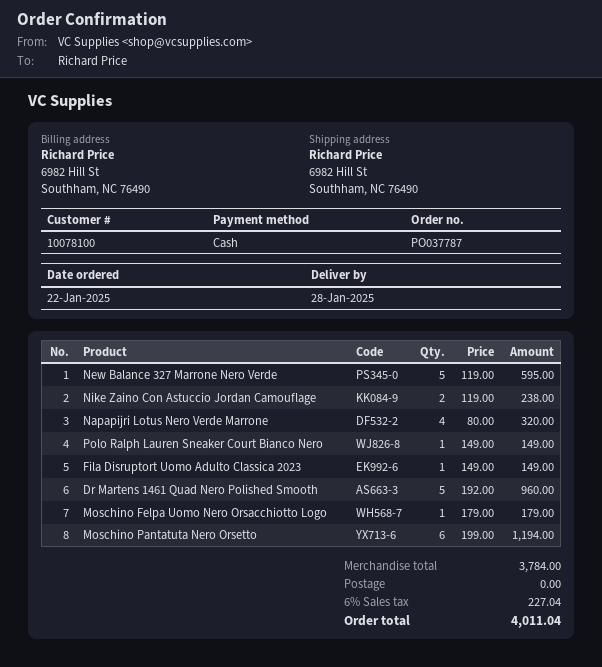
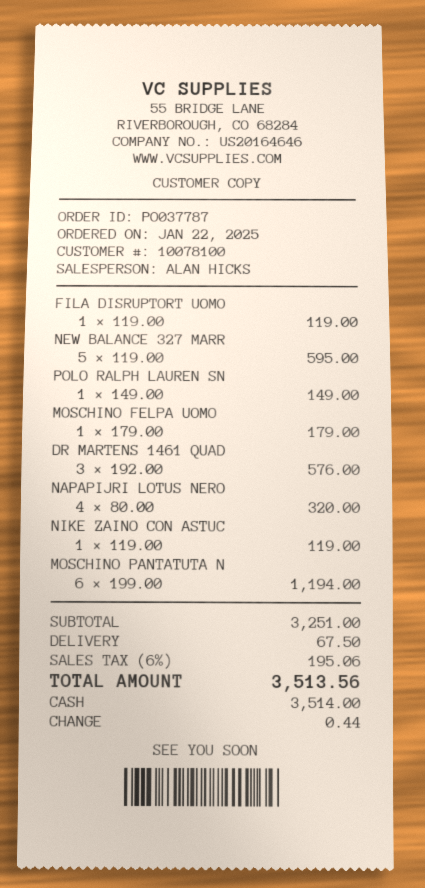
Nike Zaino Con Astuccio Jordan Camouflage: 2 x 119.00 = 238.00 -> 1 x 119.00 = 119.00
Fila Disruptort Uomo Adulto Classica 2023: 1 x 149.00 = 149.00 -> 1 x 119.00 = 119.00
Dr Martens 1461 Quad Nero Polished Smooth: 5 x 192.00 = 960.00 -> 3 x 192.00 = 576.00
subtotal: 3784.00 -> 3251.00
shipping: 0.00 -> 67.50
tax: 6% = 227.04 -> 6% = 195.06
total: 4011.04 -> 3513.56

